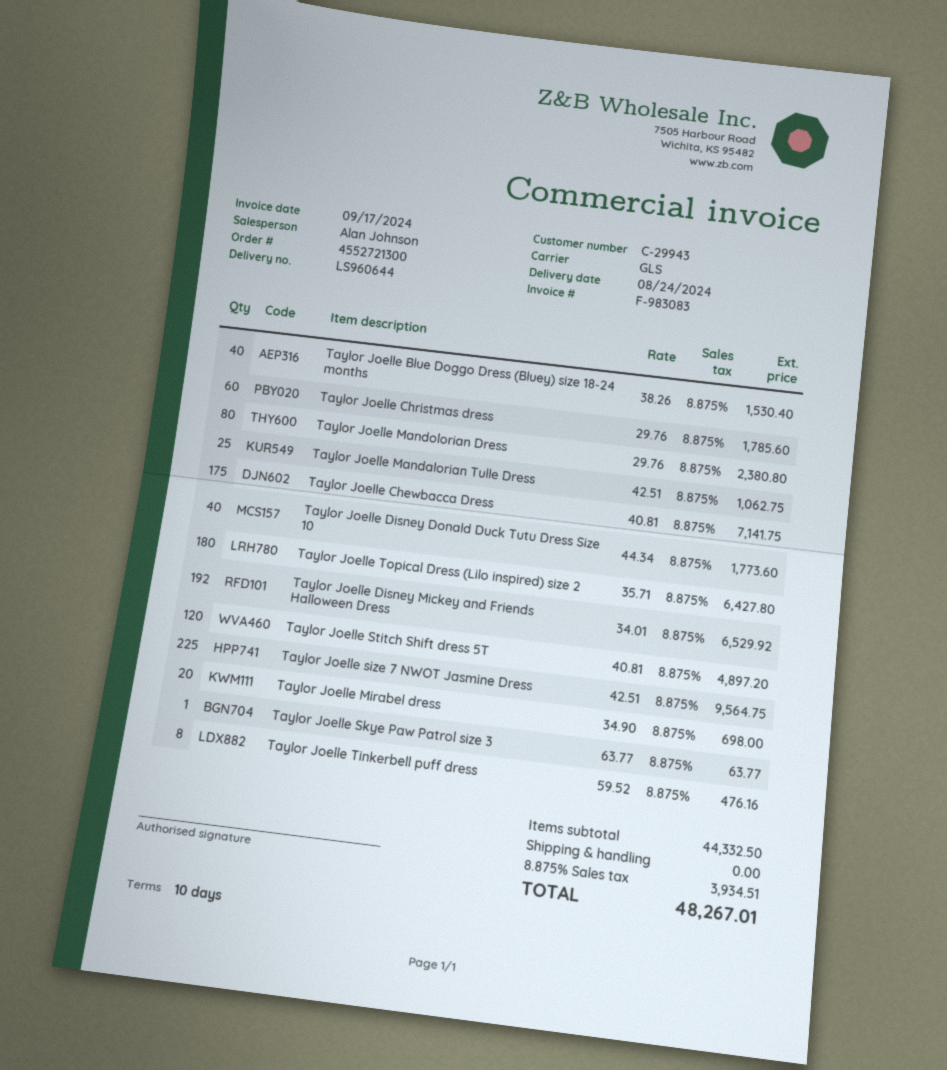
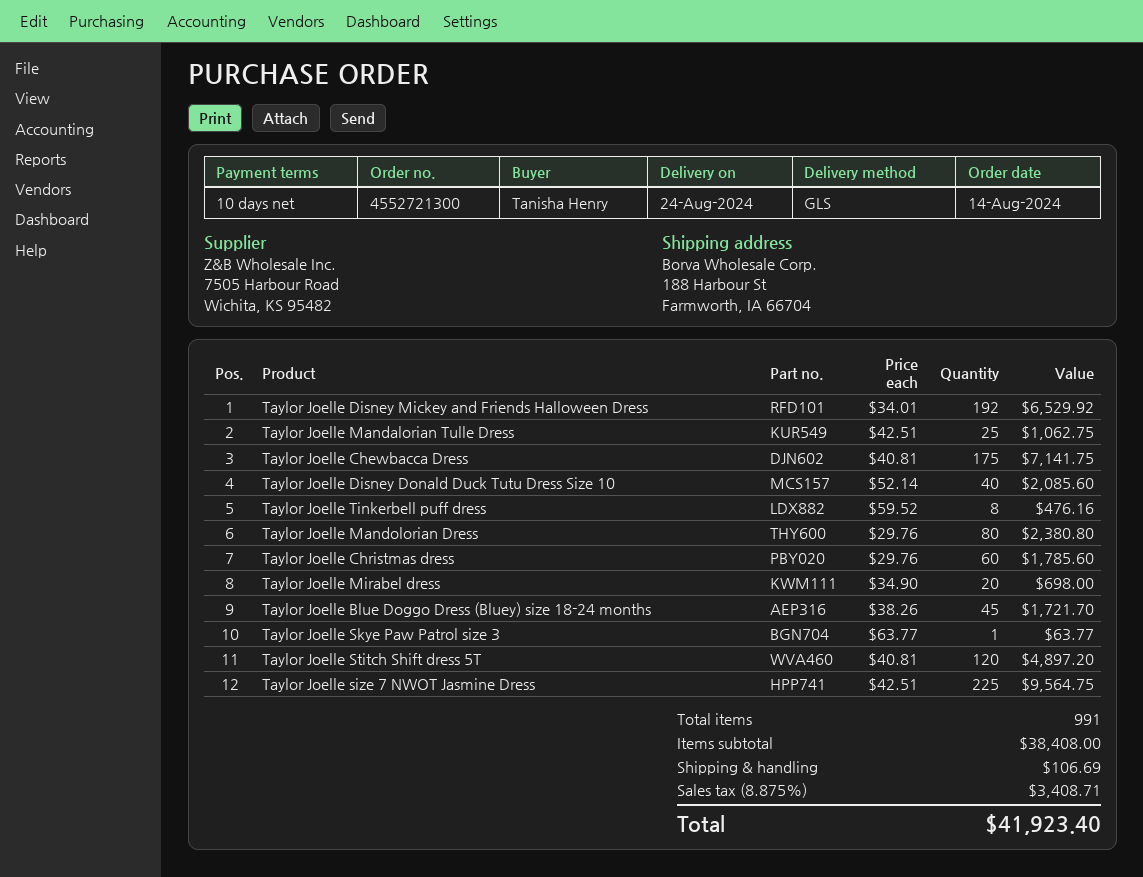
Taylor Joelle Blue Doggo Dress (Bluey) size 18-24 months: 40 x 38.26 = 1530.40 -> 45 x 38.26 = 1721.70
Taylor Joelle Disney Donald Duck Tutu Dress Size 10: 40 x 44.34 = 1773.60 -> 40 x 52.14 = 2085.60
Taylor Joelle Topical Dress (Lilo inspired) size 2: 180 x 35.71 = 6427.80 -> none
subtotal: 44332.50 -> 38408.00
shipping: 0.00 -> 106.69
tax: 8.875% = 3934.51 -> 8.875% = 3408.71
total: 48267.01 -> 41923.40

